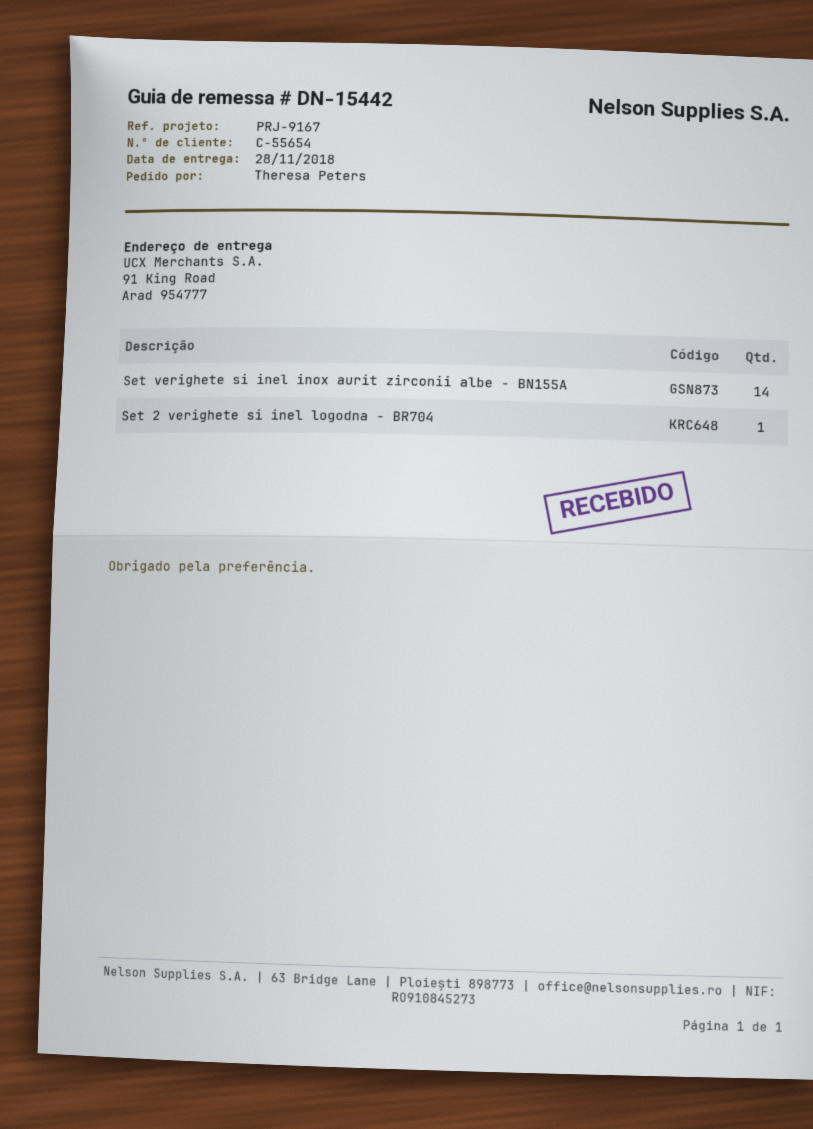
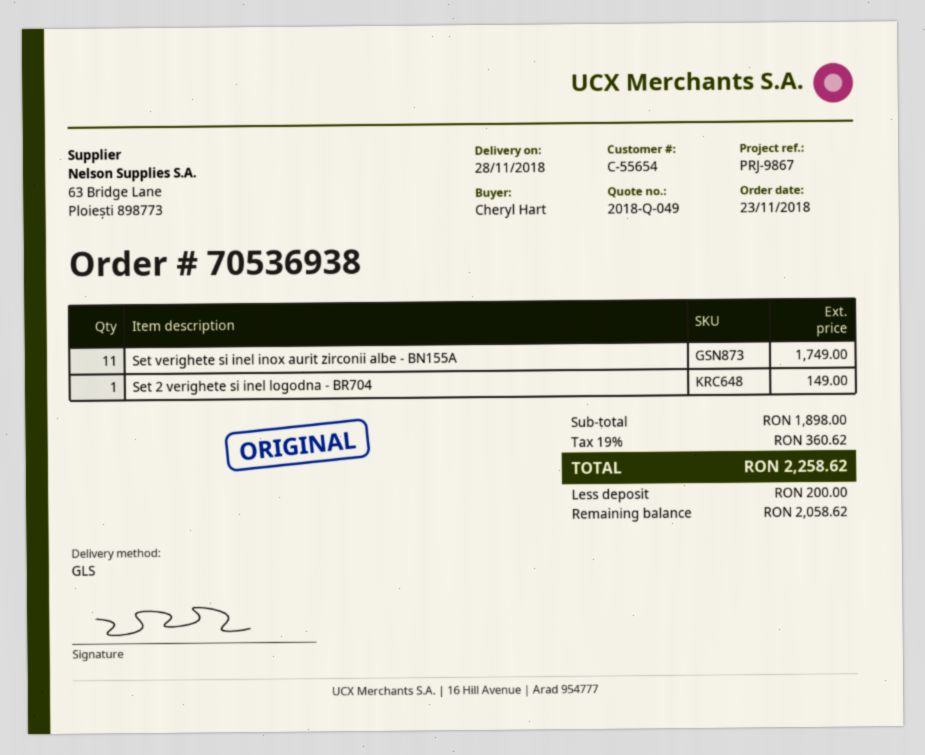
reference: PRJ-9167 -> PRJ-9867
ordered by: Theresa Peters -> Cheryl Hart
Set verighete si inel inox aurit zirconii albe - BN155A: 14 -> 11

